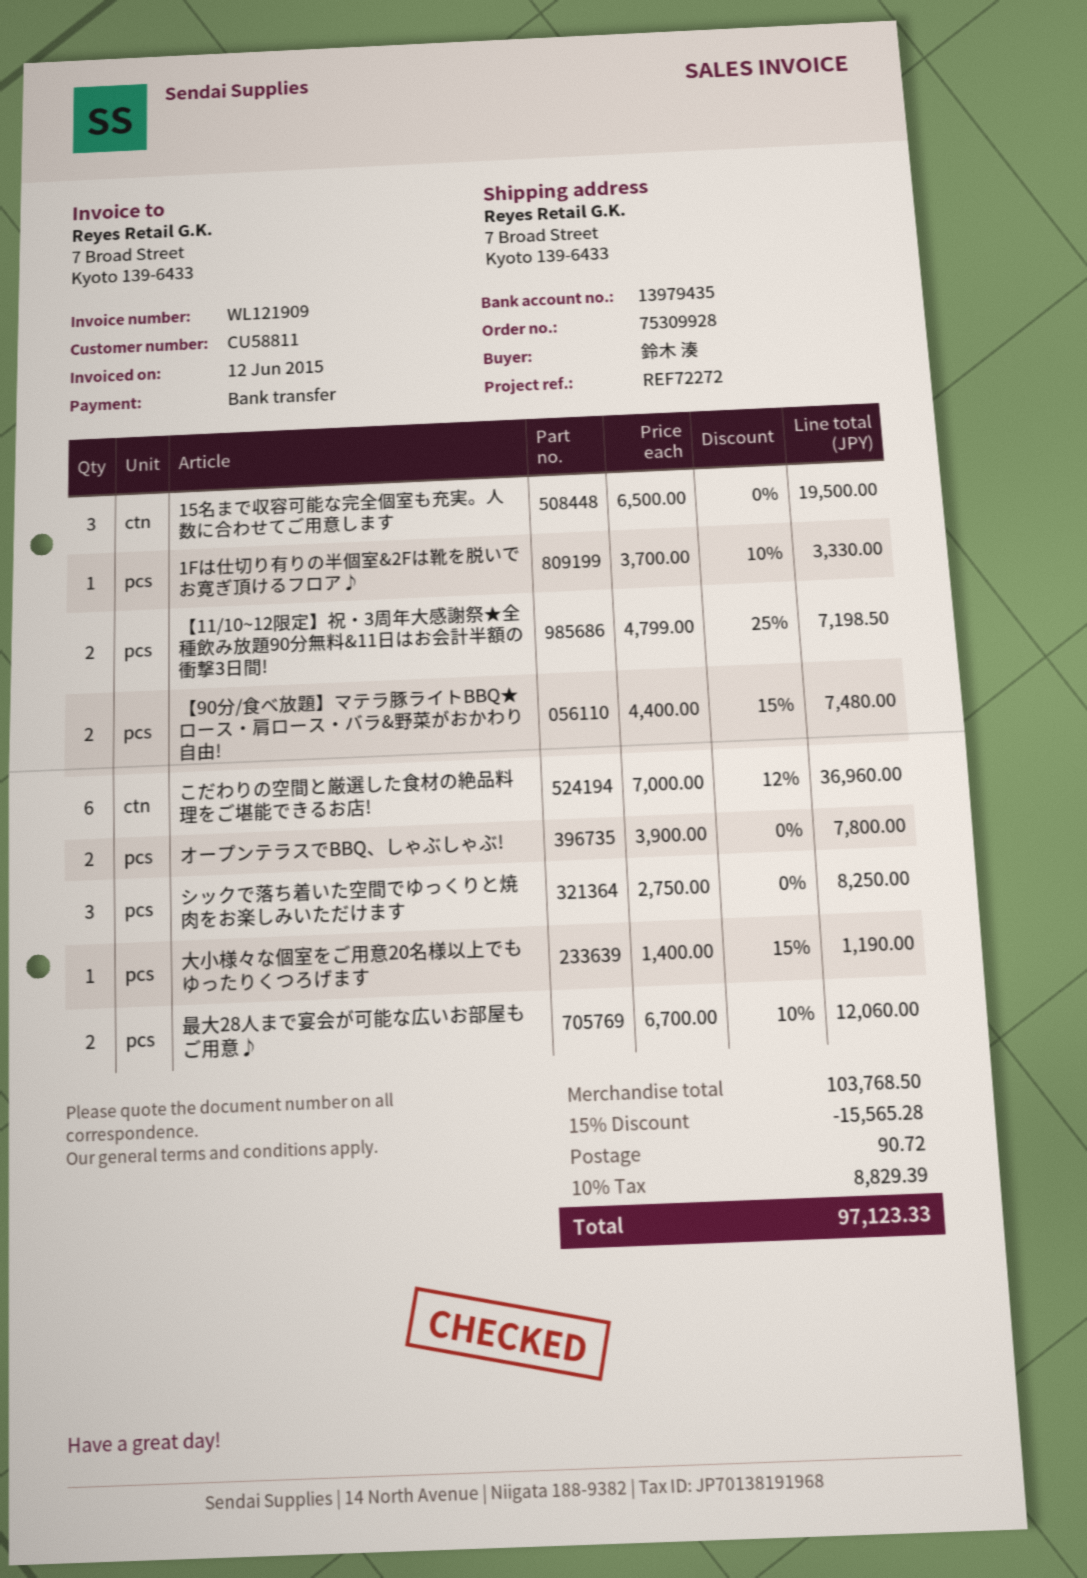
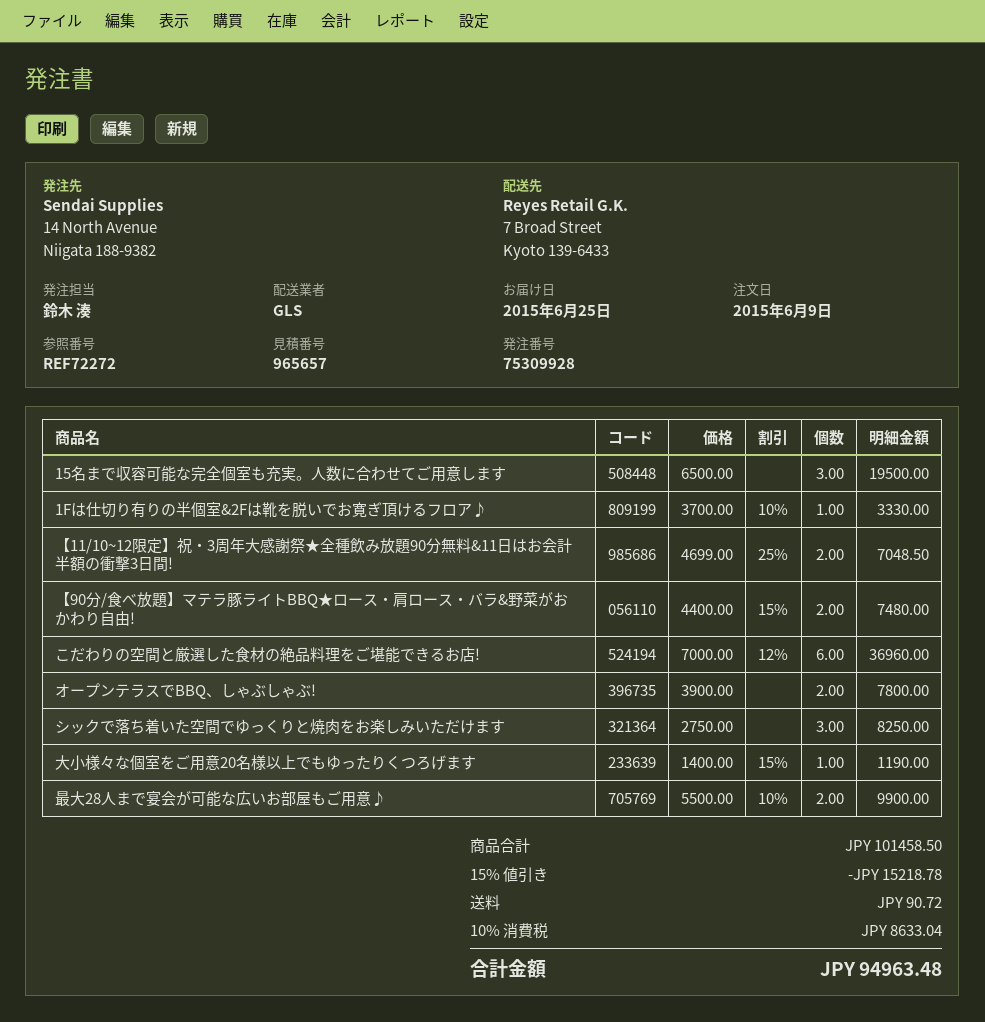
【11/10~12限定】祝・3周年大感謝祭★全種飲み放題90分無料&11日はお会計半額の衝撃3日間!: 2 x 4799.00 - 25% = 7198.50 -> 2 x 4699.00 - 25% = 7048.50
最大28人まで宴会が可能な広いお部屋もご用意♪: 2 x 6700.00 - 10% = 12060.00 -> 2 x 5500.00 - 10% = 9900.00
subtotal: 103768.50 -> 101458.50
discount: 15% = 15565.28 -> 15% = 15218.78
tax: 10% = 8829.39 -> 10% = 8633.04
total: 97123.33 -> 94963.48

